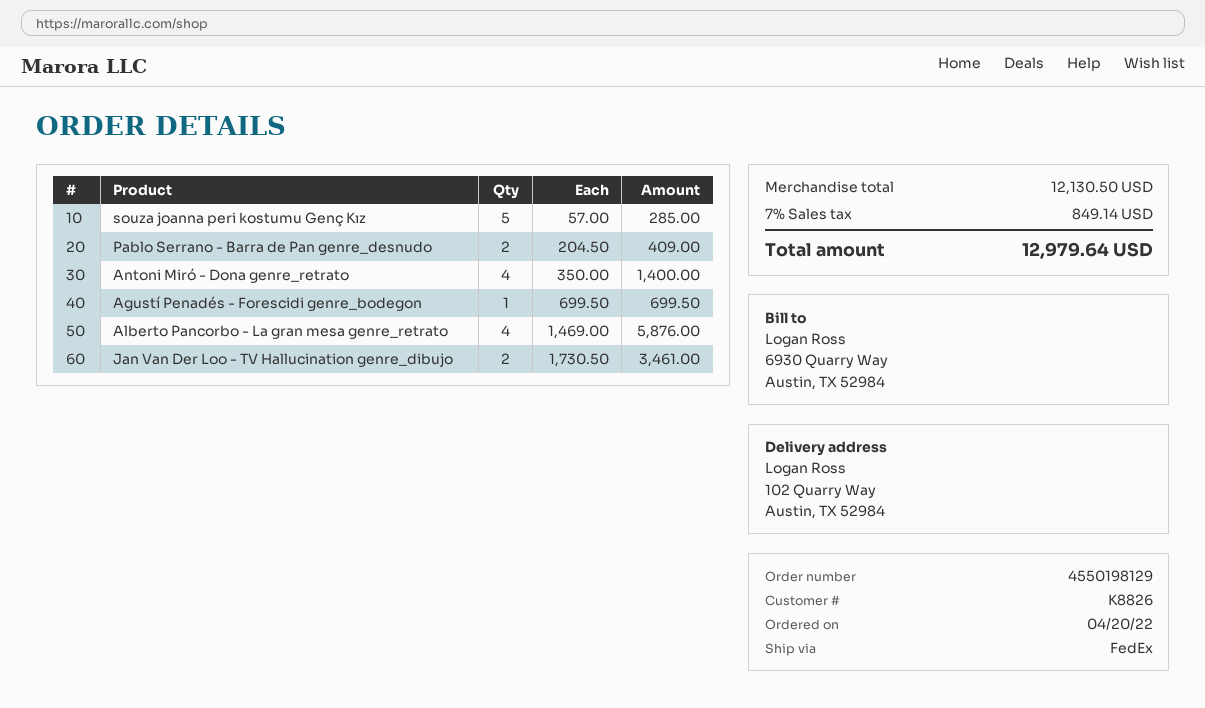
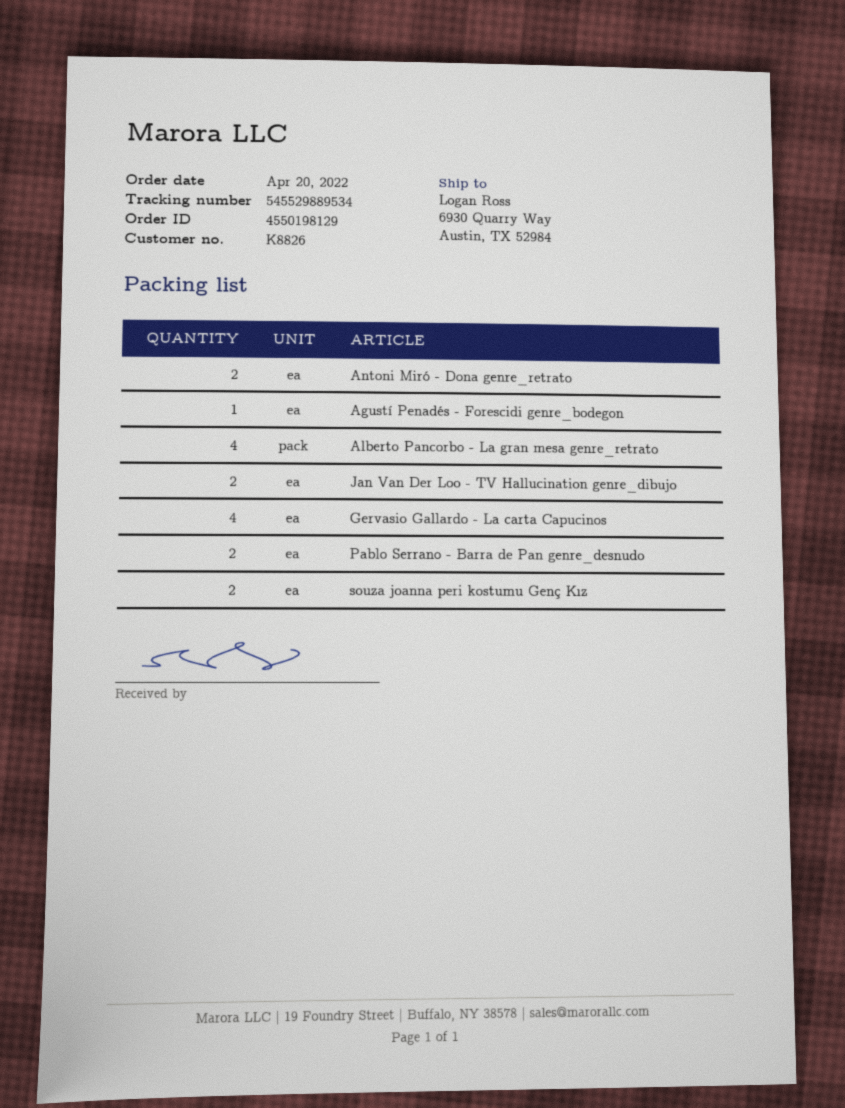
ship to: 102 Quarry Way, Austin, TX 52984 -> 6930 Quarry Way, Austin, TX 52984
souza joanna peri kostumu Genç Kız: 5 -> 2
Antoni Miró - Dona genre_retrato: 4 -> 2
Gervasio Gallardo - La carta Capucinos: none -> 4

